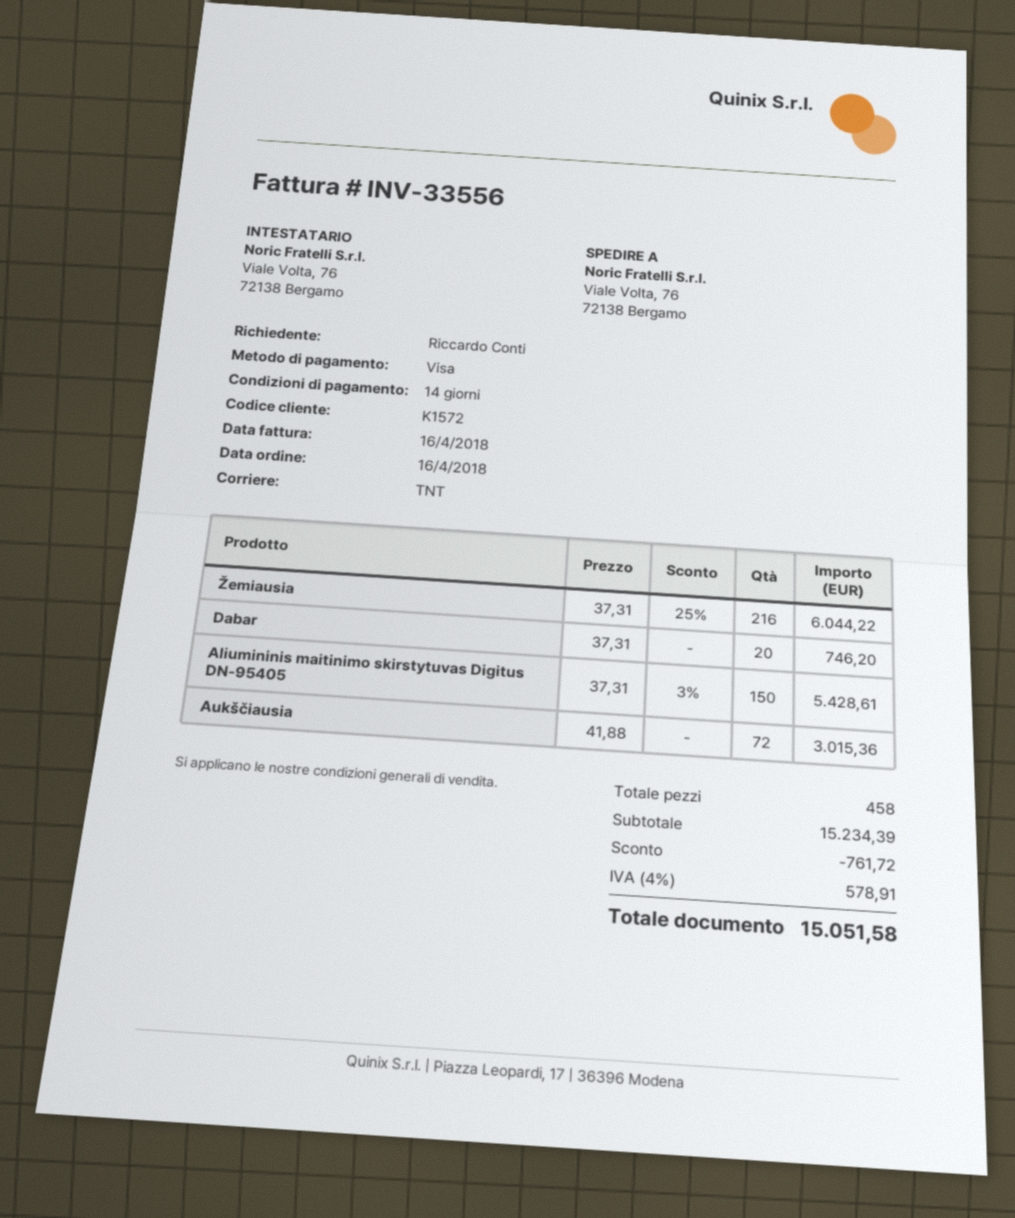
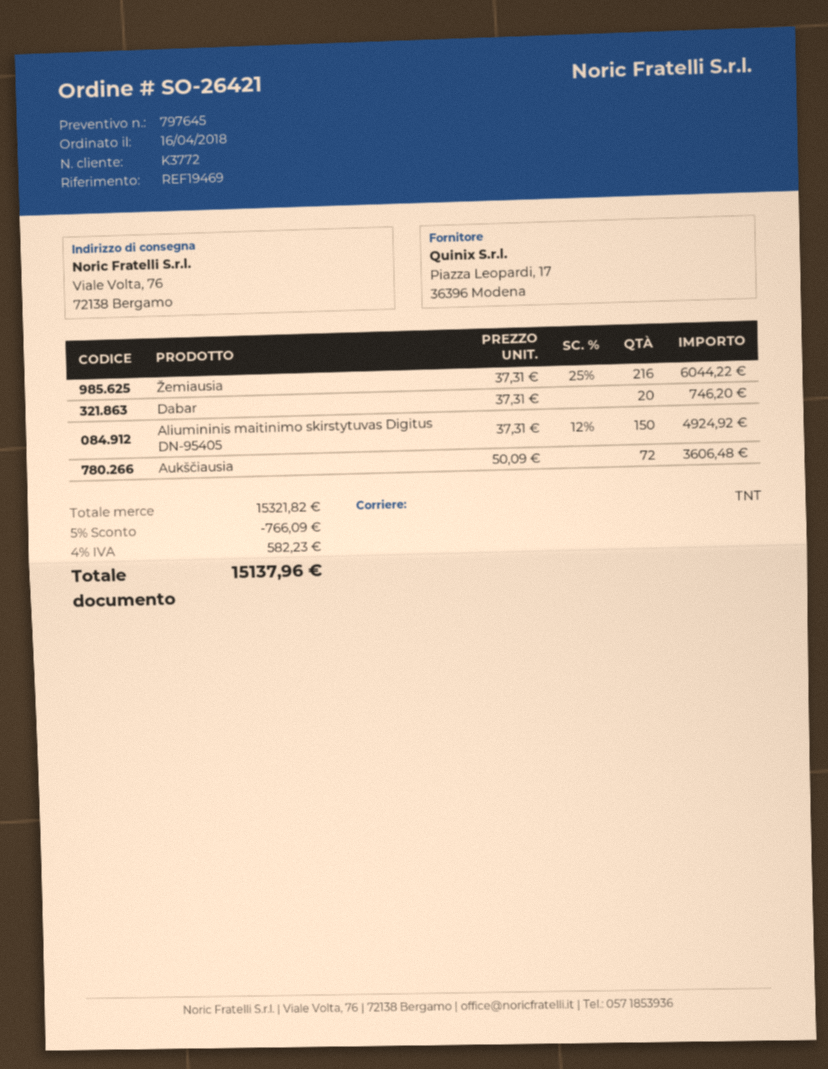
customer number: K1572 -> K3772
Aliumininis maitinimo skirstytuvas Digitus DN-95405: 150 x 37.31 - 3% = 5428.61 -> 150 x 37.31 - 12% = 4924.92
Aukščiausia: 72 x 41.88 = 3015.36 -> 72 x 50.09 = 3606.48
subtotal: 15234.39 -> 15321.82
discount: 761.72 -> 766.09
tax: 4% = 578.91 -> 4% = 582.23
total: 15051.58 -> 15137.96

